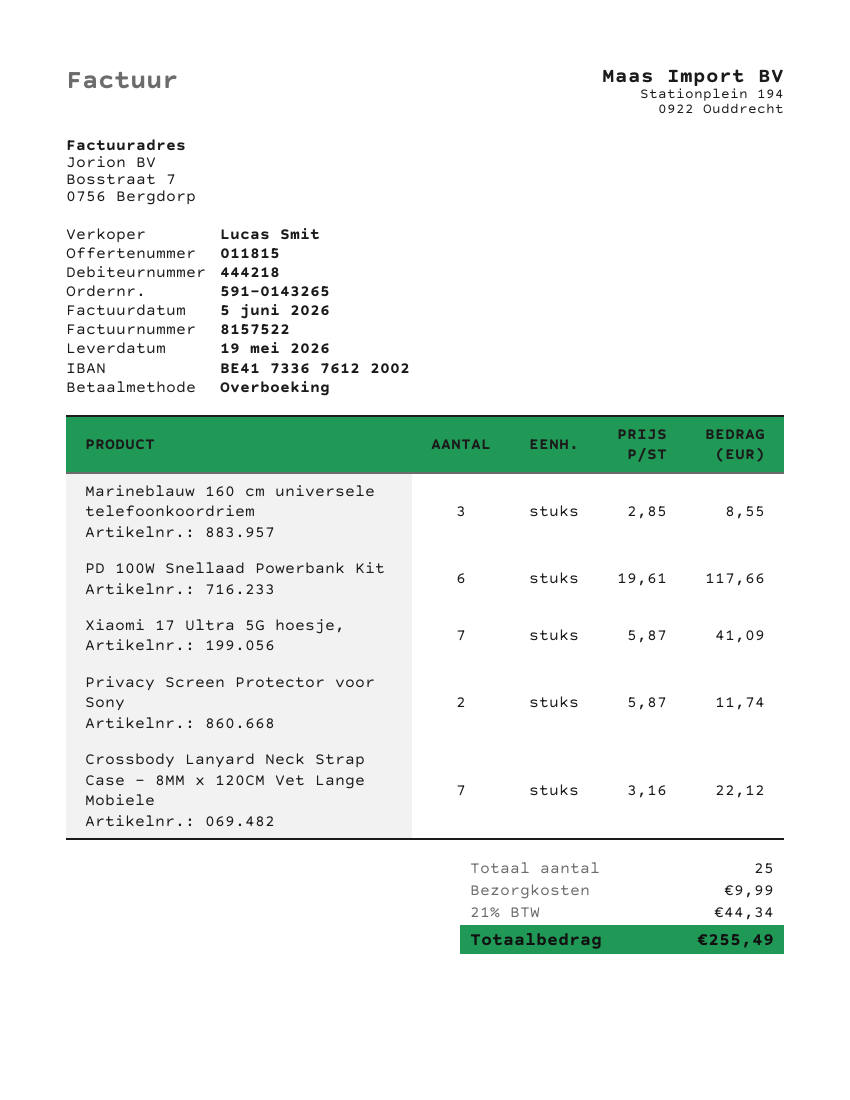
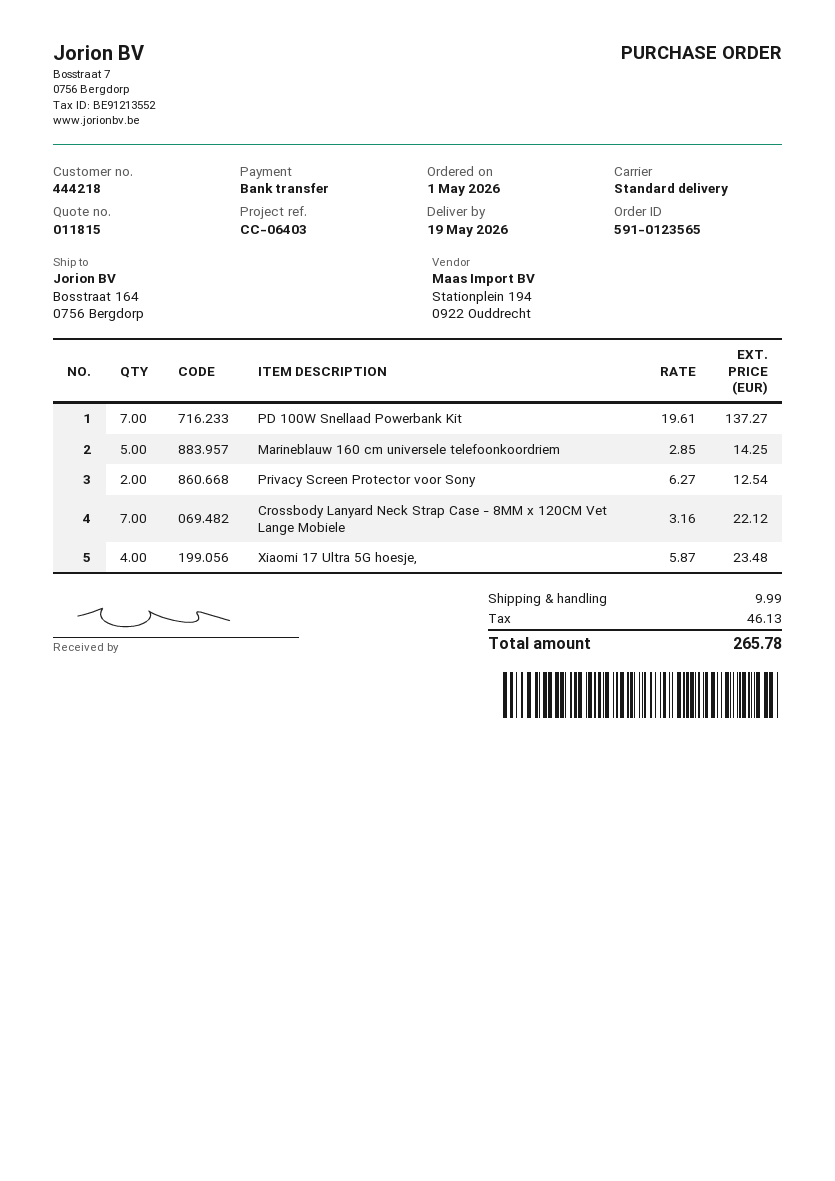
order number: 591-0143265 -> 591-0123565
Marineblauw 160 cm universele telefoonkoordriem: 3 x 2.85 = 8.55 -> 5 x 2.85 = 14.25
PD 100W Snellaad Powerbank Kit: 6 x 19.61 = 117.66 -> 7 x 19.61 = 137.27
Xiaomi 17 Ultra 5G hoesje,: 7 x 5.87 = 41.09 -> 4 x 5.87 = 23.48
Privacy Screen Protector voor Sony: 2 x 5.87 = 11.74 -> 2 x 6.27 = 12.54
tax: 44.34 -> 46.13
total: 255.49 -> 265.78

